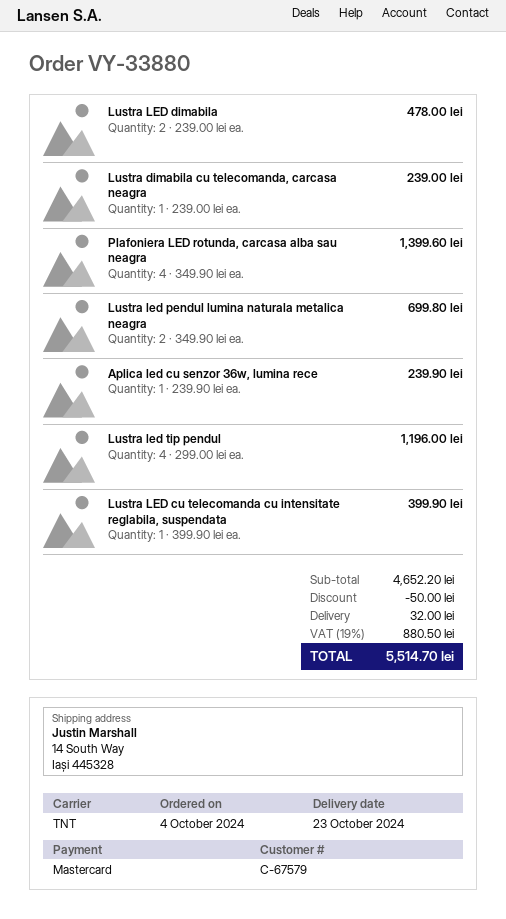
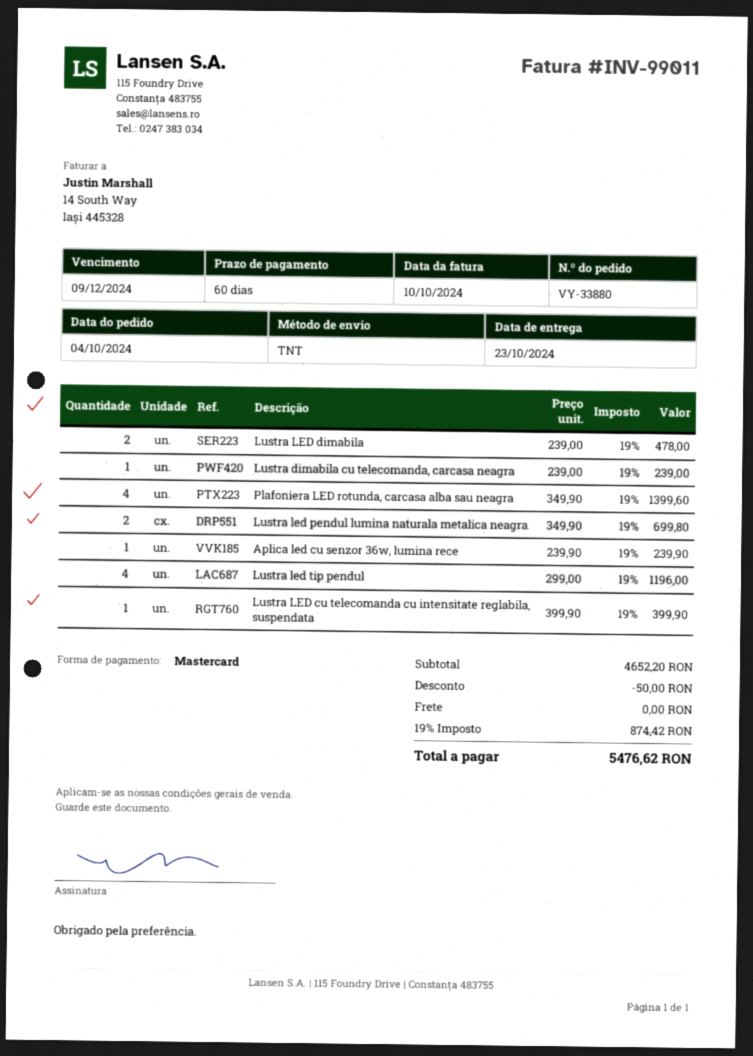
shipping: 32.00 -> 0.00
tax: 19% = 880.50 -> 19% = 874.42
total: 5514.70 -> 5476.62

